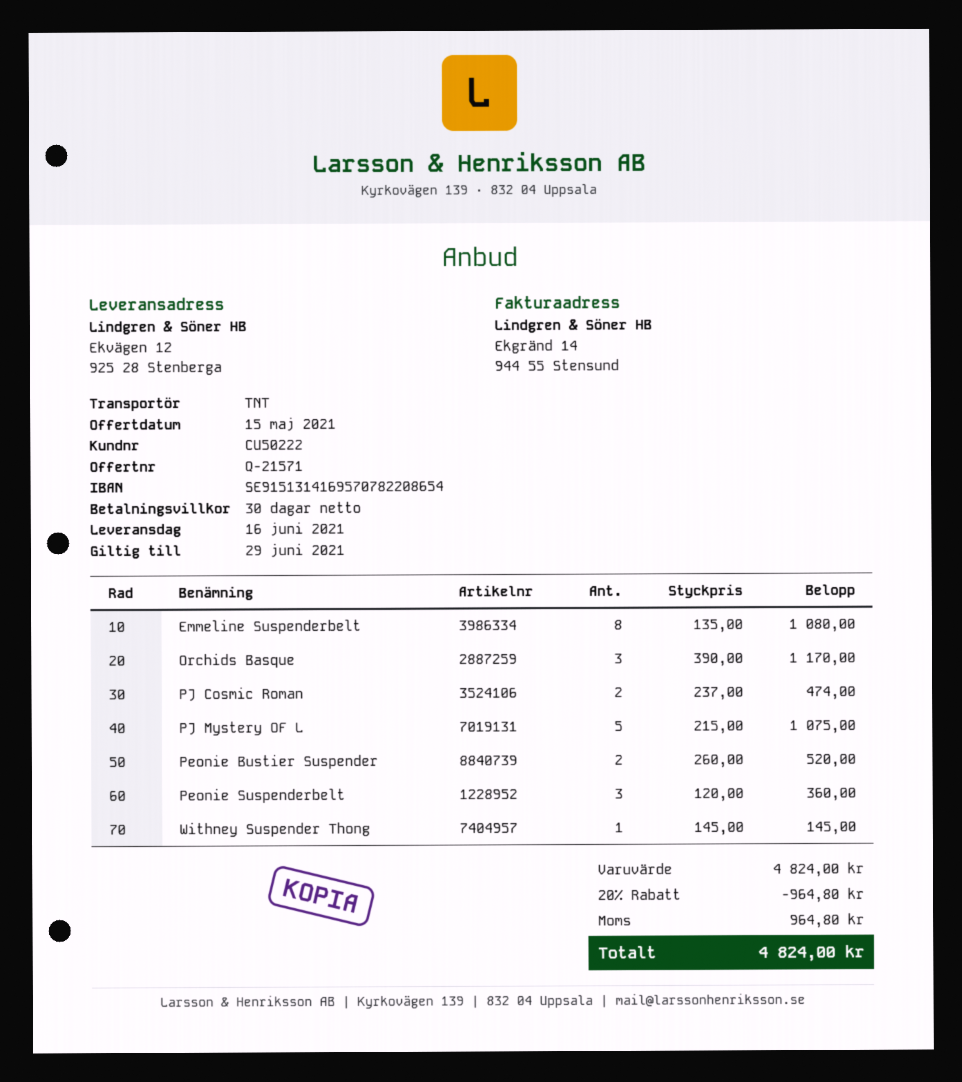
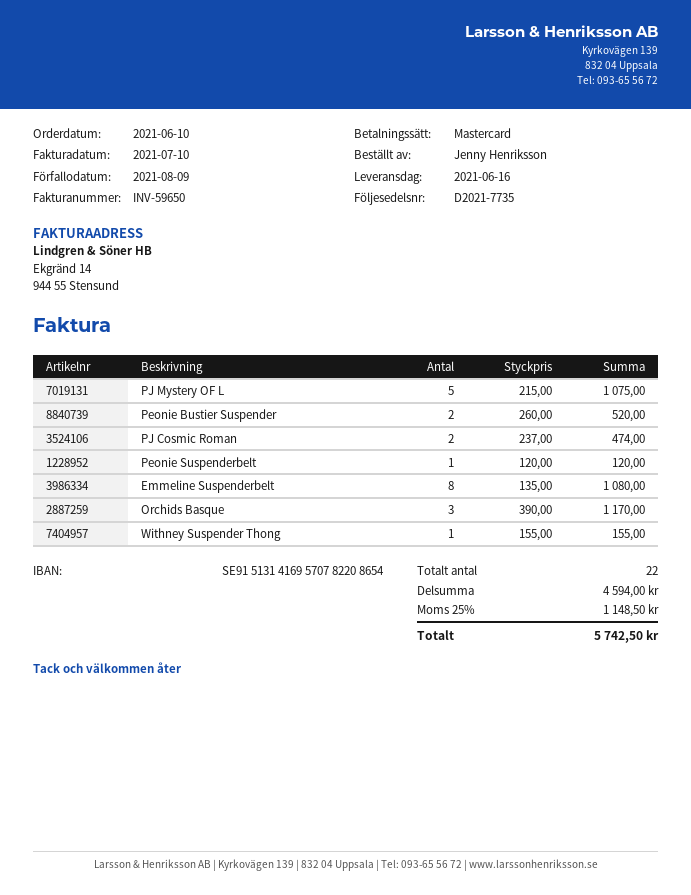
Peonie Suspenderbelt: 3 x 120.00 = 360.00 -> 1 x 120.00 = 120.00
Withney Suspender Thong: 1 x 145.00 = 145.00 -> 1 x 155.00 = 155.00
subtotal: 4824.00 -> 4594.00
discount: 20% = 964.80 -> none
tax: 964.80 -> 1148.50
total: 4824.00 -> 5742.50

